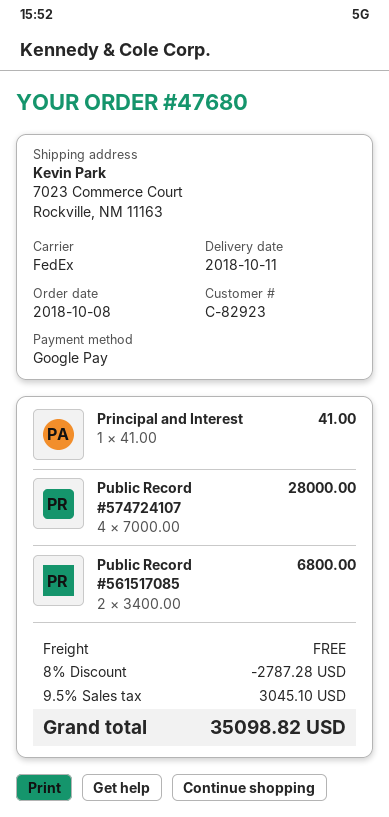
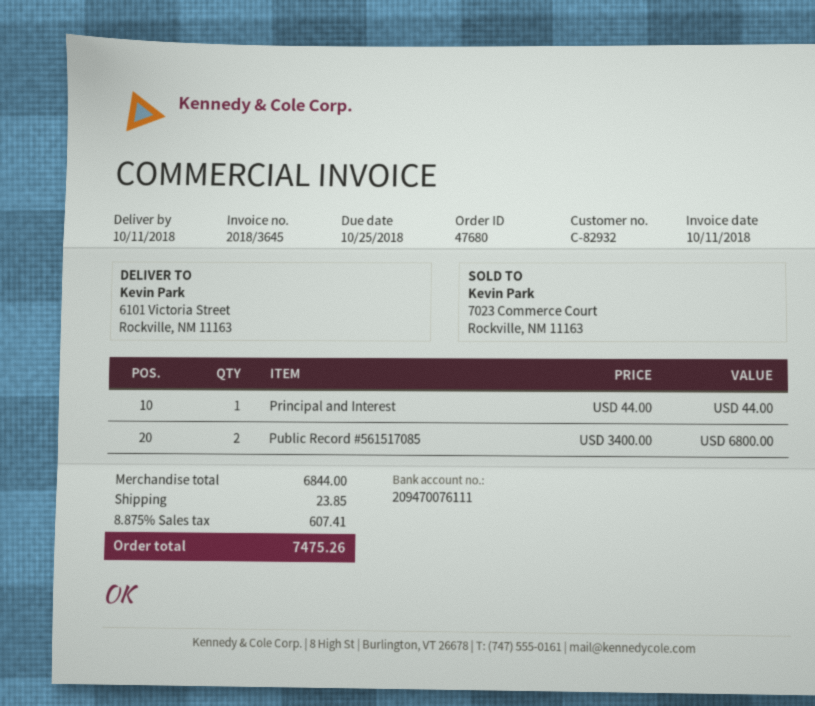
customer number: C-82923 -> C-82932
ship to: 7023 Commerce Court, Rockville, NM 11163 -> 6101 Victoria Street, Rockville, NM 11163
Principal and Interest: 1 x 41.00 = 41.00 -> 1 x 44.00 = 44.00
Public Record #574724107: 4 x 7000.00 = 28000.00 -> none
discount: 8% = 2787.28 -> none
shipping: 0.00 -> 23.85
tax: 9.5% = 3045.10 -> 8.875% = 607.41
total: 35098.82 -> 7475.26

